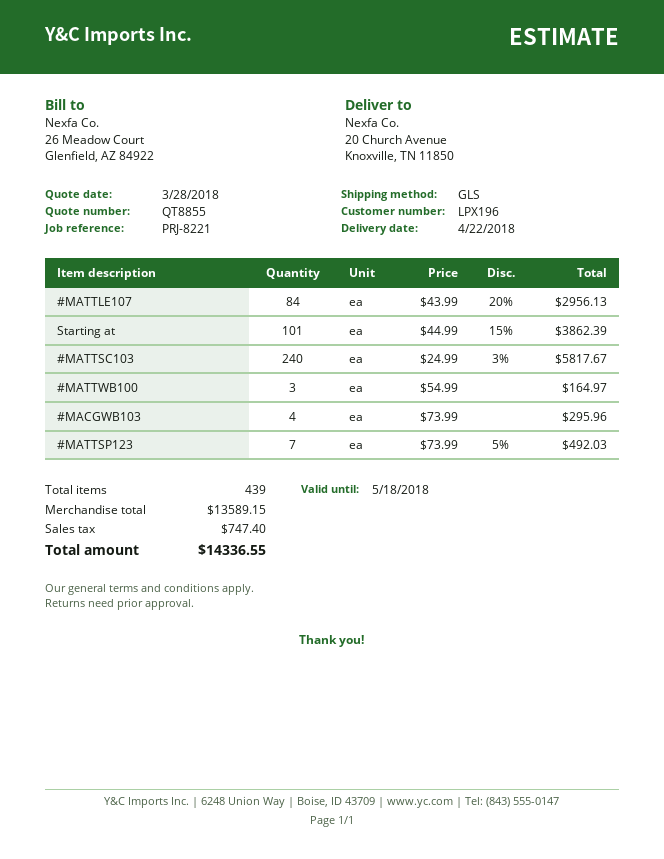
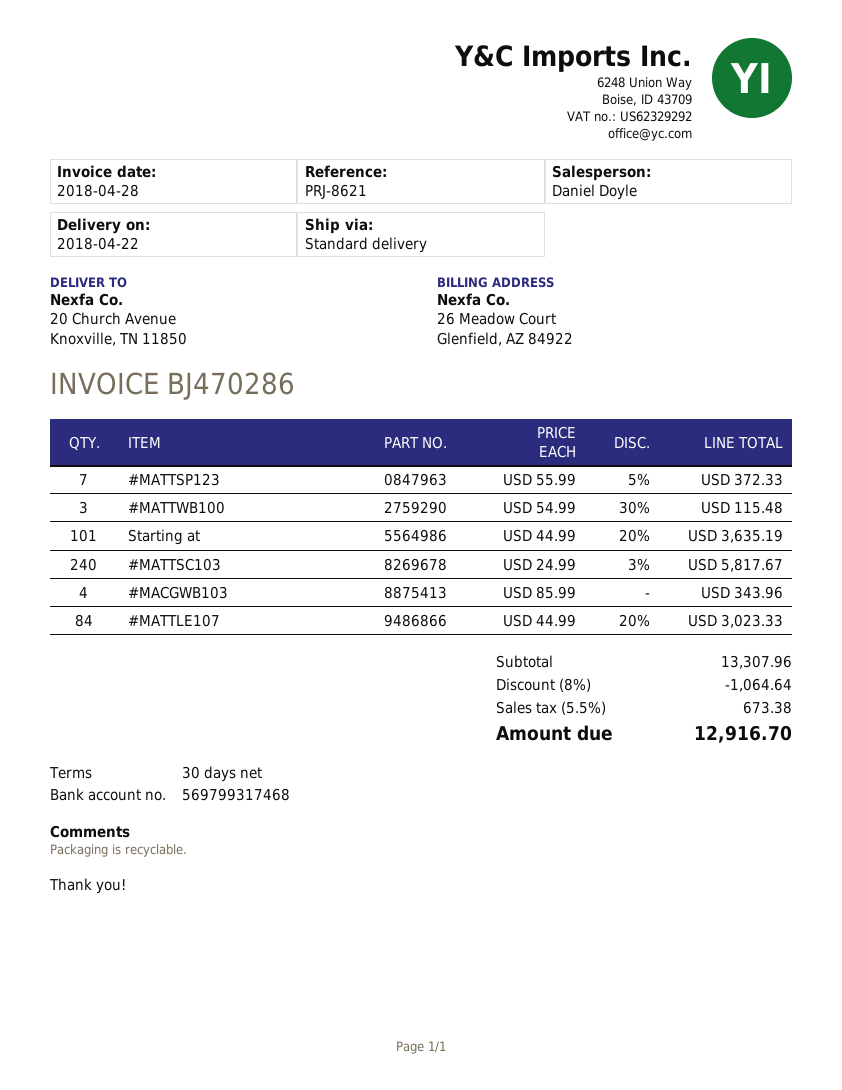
reference: PRJ-8221 -> PRJ-8621
shipping method: GLS -> standard
#MATTLE107: 84 x 43.99 - 20% = 2956.13 -> 84 x 44.99 - 20% = 3023.33
Starting at: 101 x 44.99 - 15% = 3862.39 -> 101 x 44.99 - 20% = 3635.19
#MATTWB100: 3 x 54.99 = 164.97 -> 3 x 54.99 - 30% = 115.48
#MACGWB103: 4 x 73.99 = 295.96 -> 4 x 85.99 = 343.96
#MATTSP123: 7 x 73.99 - 5% = 492.03 -> 7 x 55.99 - 5% = 372.33
subtotal: 13589.15 -> 13307.96
discount: none -> 8% = 1064.64
tax: 747.40 -> 673.38
total: 14336.55 -> 12916.70

